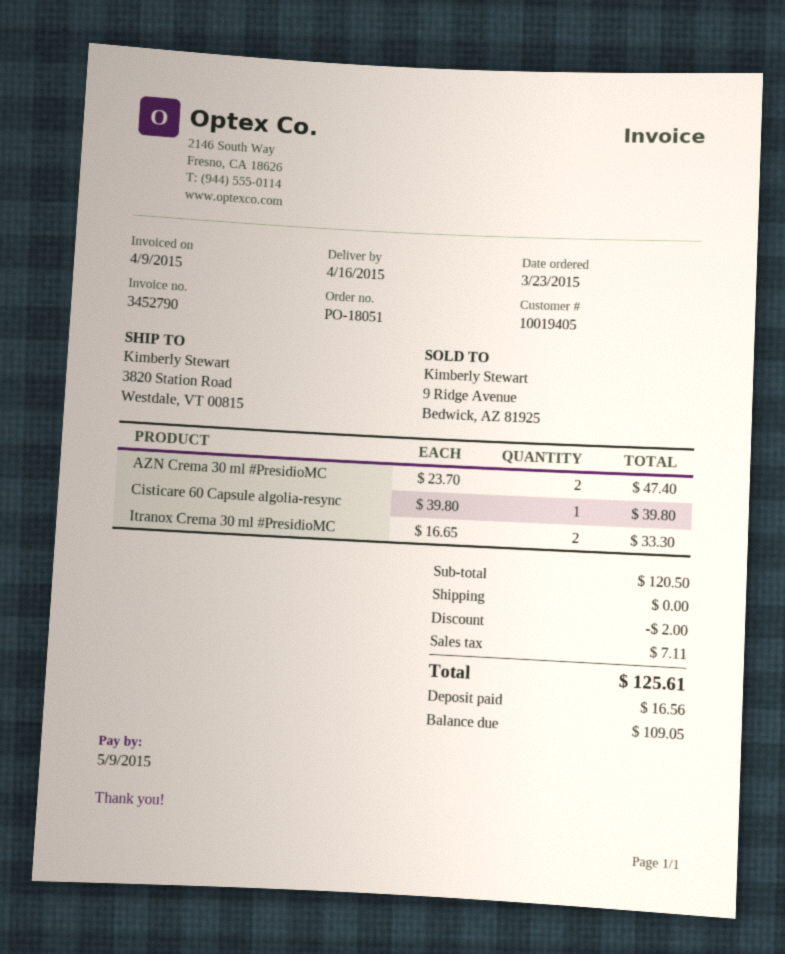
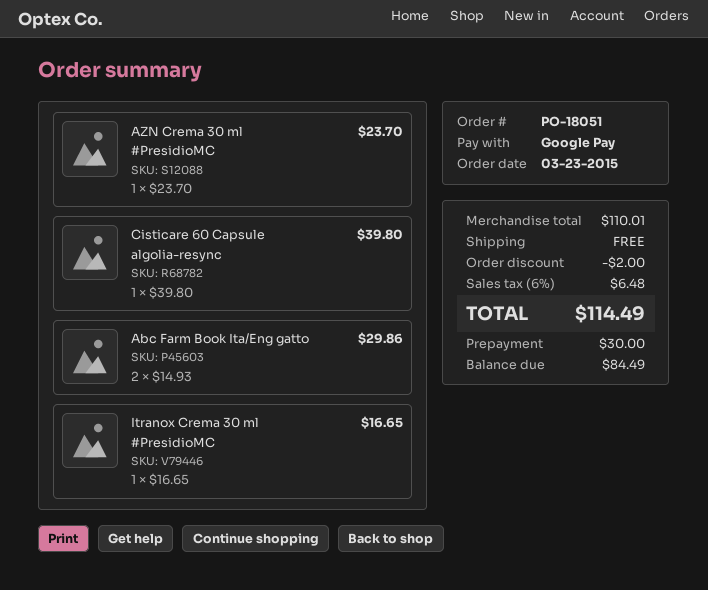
AZN Crema 30 ml #PresidioMC: 2 x 23.70 = 47.40 -> 1 x 23.70 = 23.70
Itranox Crema 30 ml #PresidioMC: 2 x 16.65 = 33.30 -> 1 x 16.65 = 16.65
Abc Farm Book Ita/Eng gatto: none -> 2 x 14.93 = 29.86
subtotal: 120.50 -> 110.01
tax: 7.11 -> 6.48
total: 125.61 -> 114.49
deposit: 16.56 -> 30.00
balance: 109.05 -> 84.49

